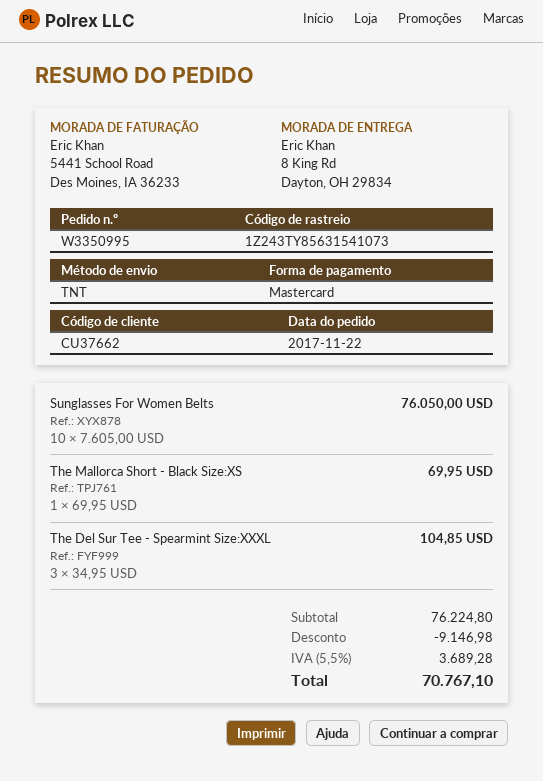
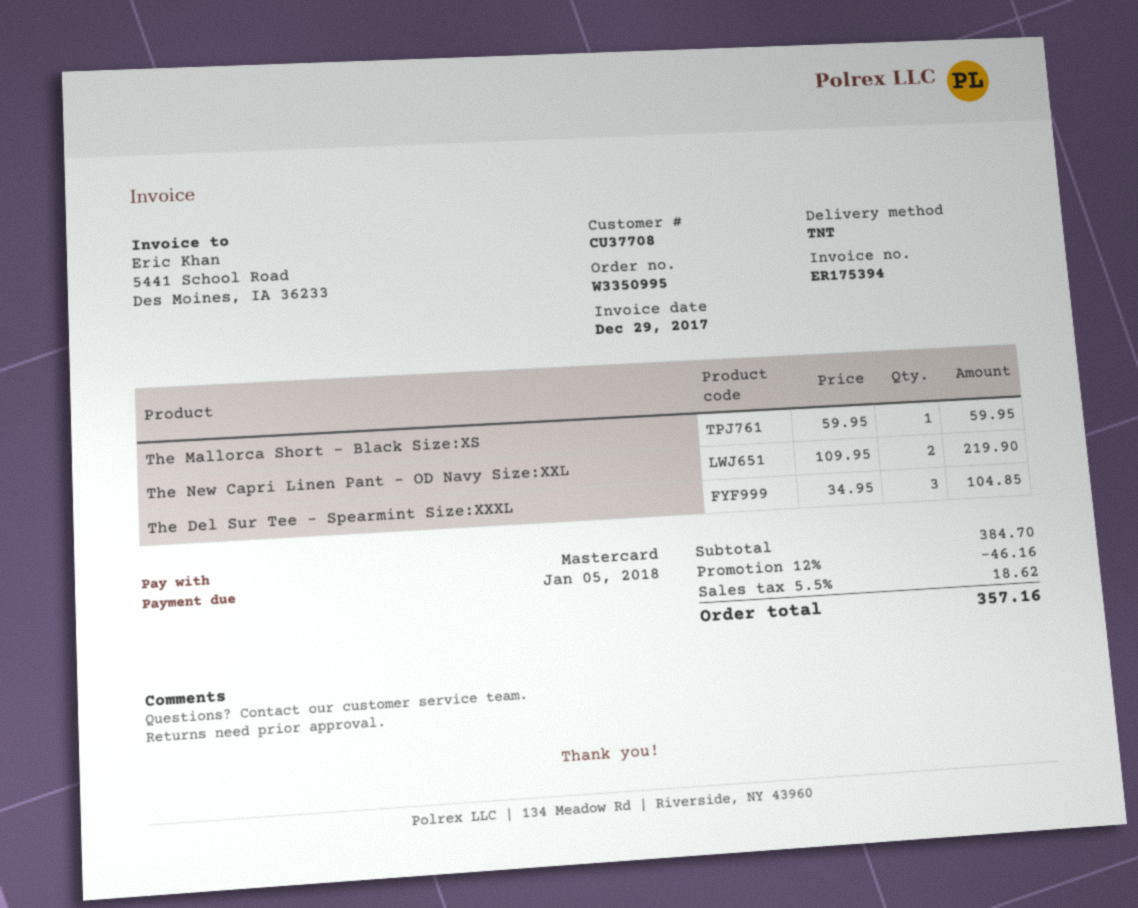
customer number: CU37662 -> CU37708
Sunglasses For Women Belts: 10 x 7605.00 = 76050.00 -> none
The Mallorca Short - Black Size:XS: 1 x 69.95 = 69.95 -> 1 x 59.95 = 59.95
The New Capri Linen Pant - OD Navy Size:XXL: none -> 2 x 109.95 = 219.90
subtotal: 76224.80 -> 384.70
discount: 9146.98 -> 46.16
tax: 5.5% = 3689.28 -> 5.5% = 18.62
total: 70767.10 -> 357.16

